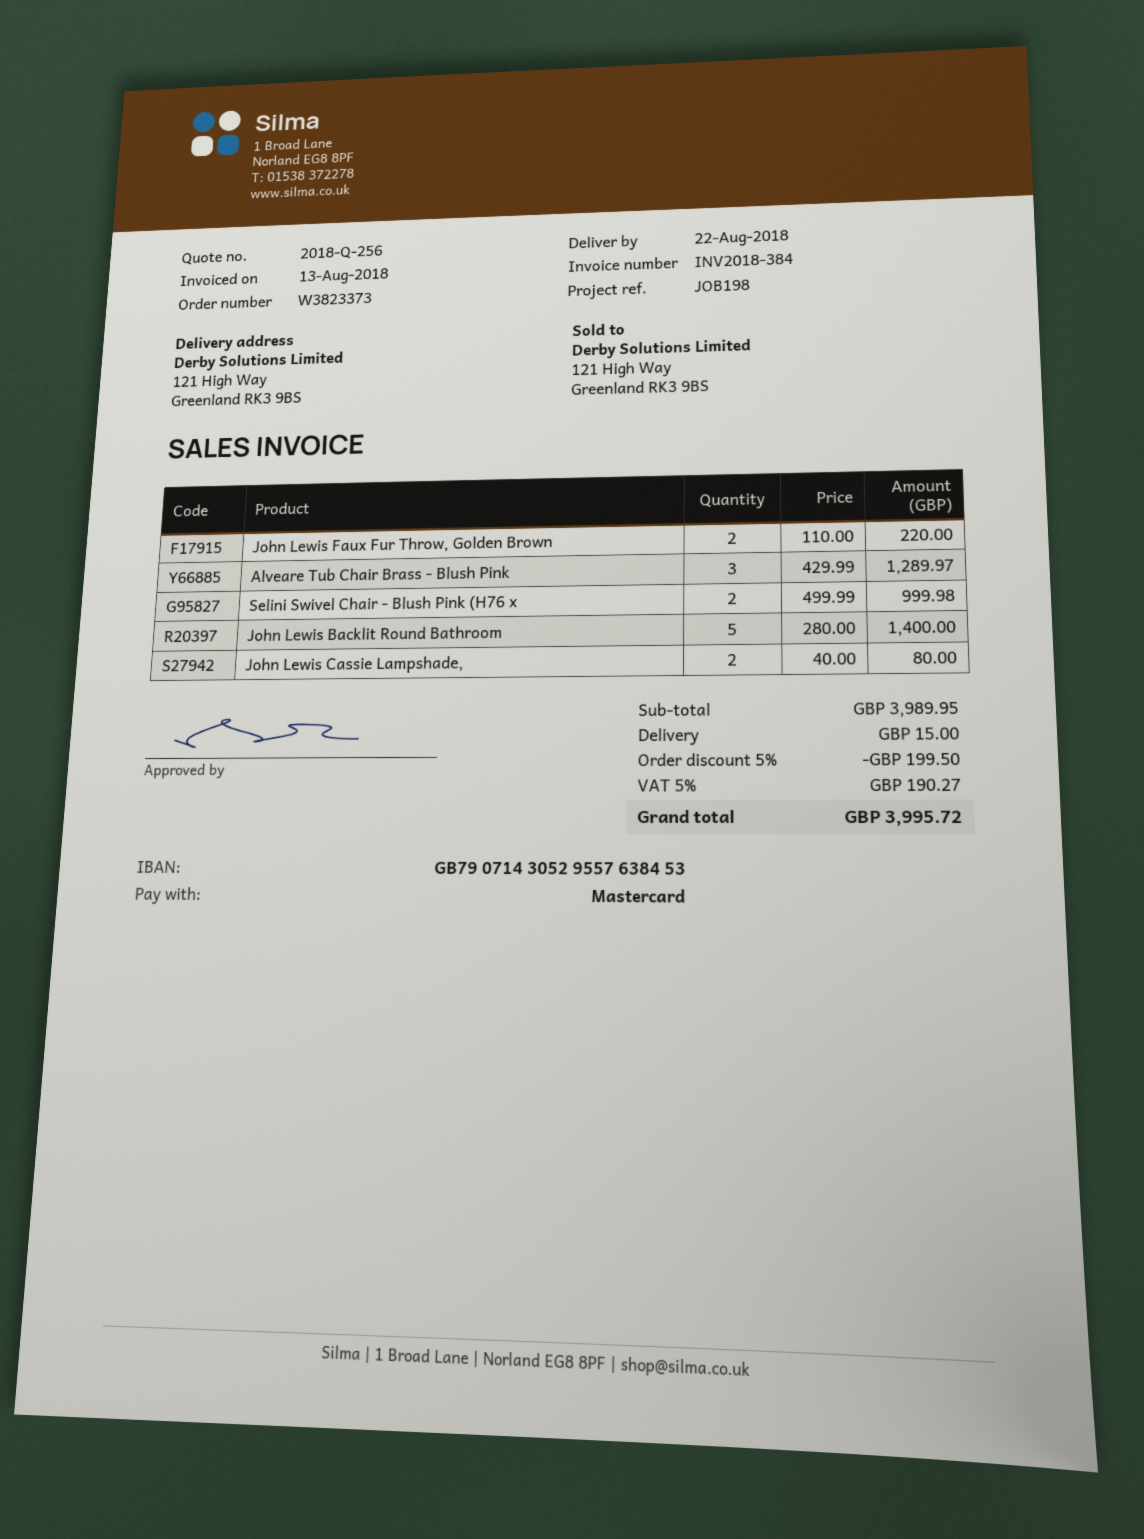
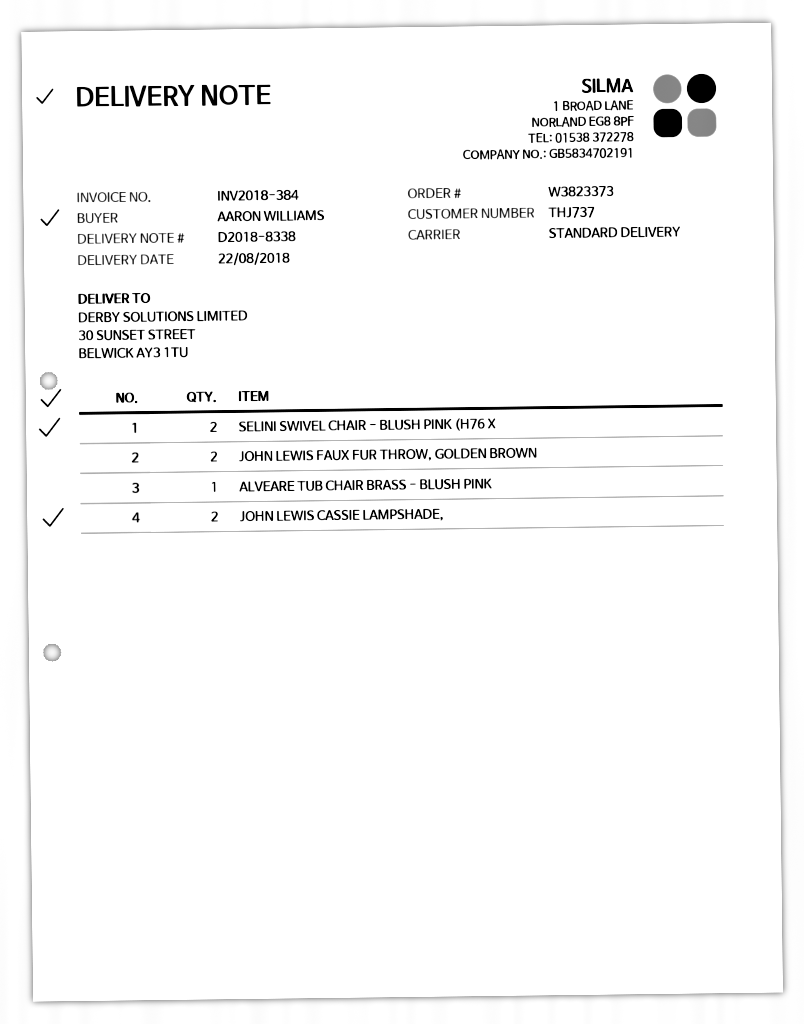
ship to: 121 High Way, Greenland RK3 9BS -> 30 SUNSET STREET, BELWICK AY3 1TU
Alveare Tub Chair Brass - Blush Pink: 3 -> 1
John Lewis Backlit Round Bathroom: 5 -> none

